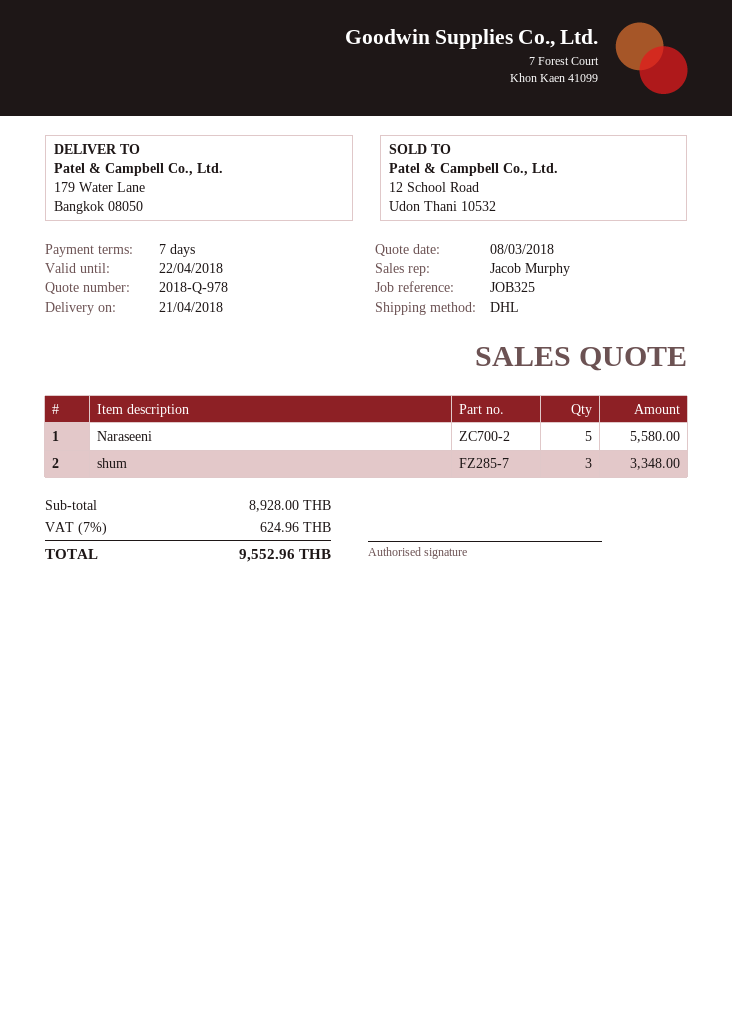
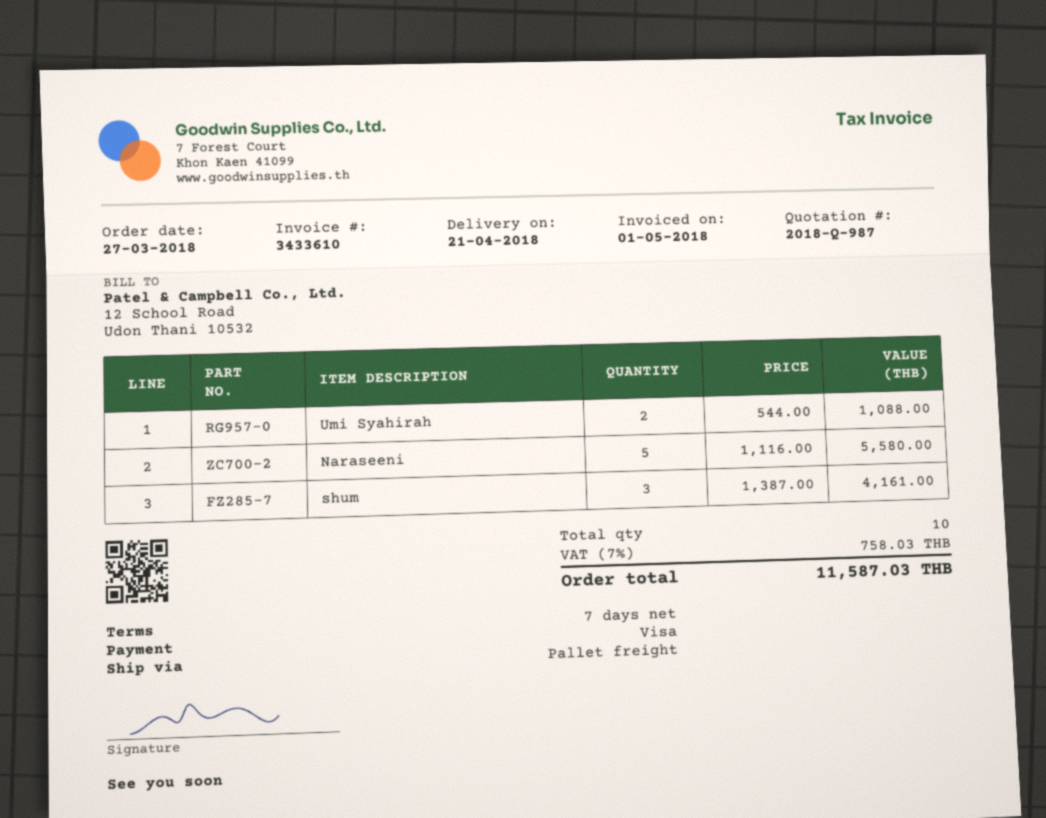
quote number: 2018-Q-978 -> 2018-Q-987
shipping method: DHL -> pallet freight
shum: 3 for 3348.00 -> 3 for 4161.00
Umi Syahirah: none -> 2 for 1088.00
tax: 7% = 624.96 -> 7% = 758.03
total: 9552.96 -> 11587.03

